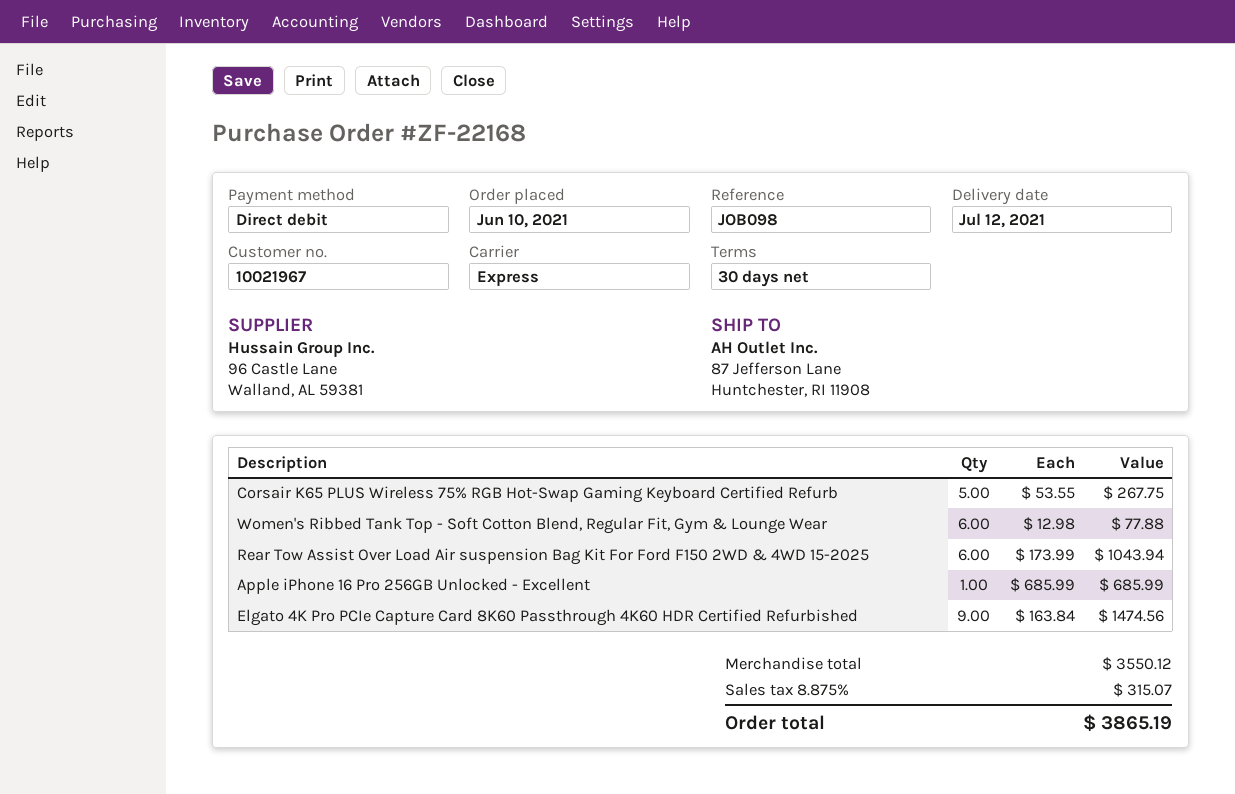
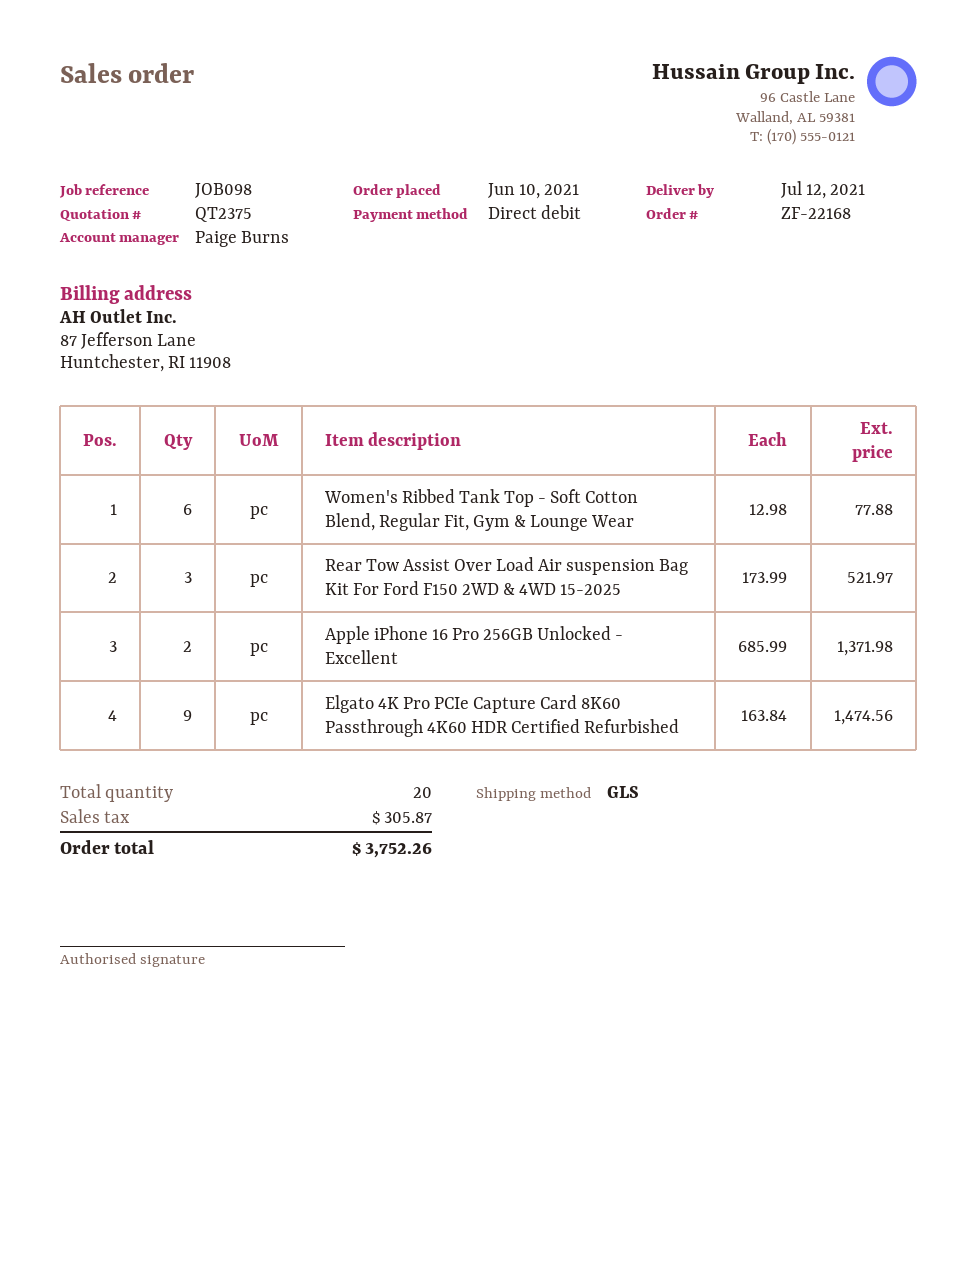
shipping method: express -> GLS
Corsair K65 PLUS Wireless 75% RGB Hot-Swap Gaming Keyboard Certified Refurb: 5 x 53.55 = 267.75 -> none
Rear Tow Assist Over Load Air suspension Bag Kit For Ford F150 2WD & 4WD 15-2025: 6 x 173.99 = 1043.94 -> 3 x 173.99 = 521.97
Apple iPhone 16 Pro 256GB Unlocked - Excellent: 1 x 685.99 = 685.99 -> 2 x 685.99 = 1371.98
tax: 315.07 -> 305.87
total: 3865.19 -> 3752.26

